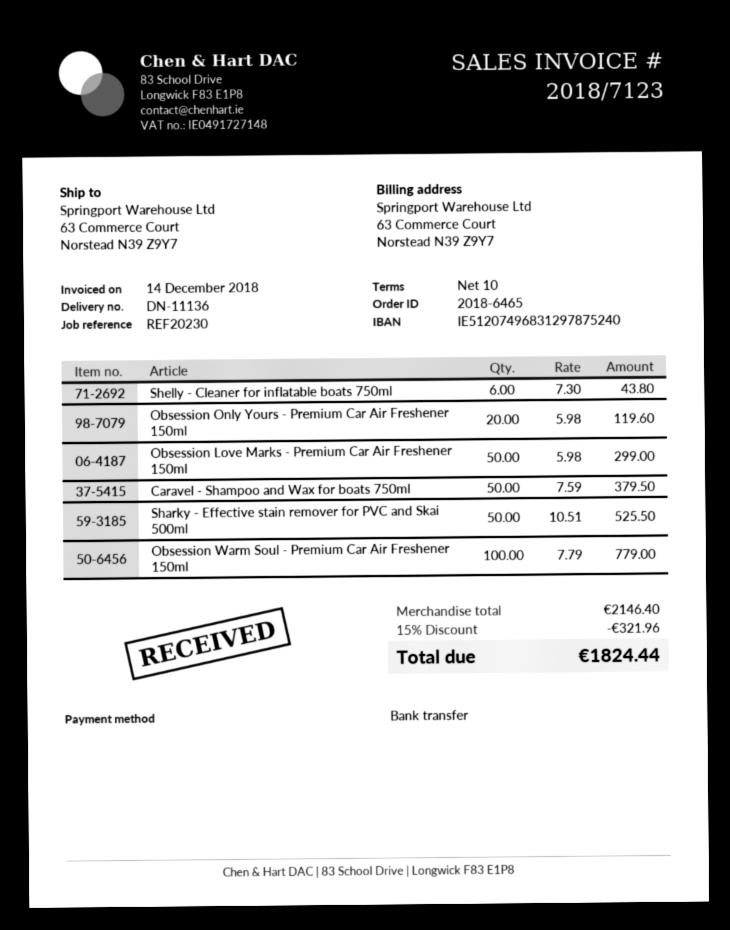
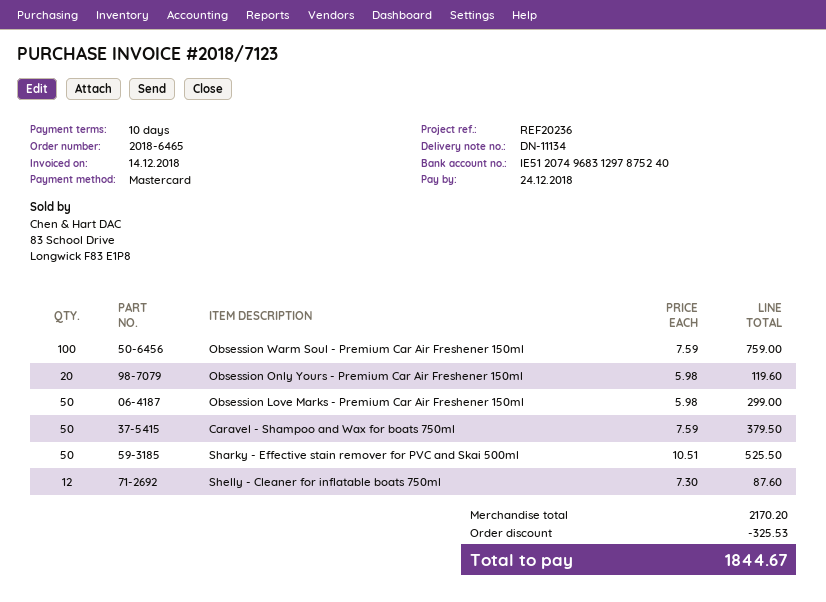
delivery note number: DN-11136 -> DN-11134
reference: REF20230 -> REF20236
payment method: bank transfer -> Mastercard
Shelly - Cleaner for inflatable boats 750ml: 6 x 7.30 = 43.80 -> 12 x 7.30 = 87.60
Obsession Warm Soul - Premium Car Air Freshener 150ml: 100 x 7.79 = 779.00 -> 100 x 7.59 = 759.00
subtotal: 2146.40 -> 2170.20
discount: 321.96 -> 325.53
total: 1824.44 -> 1844.67

